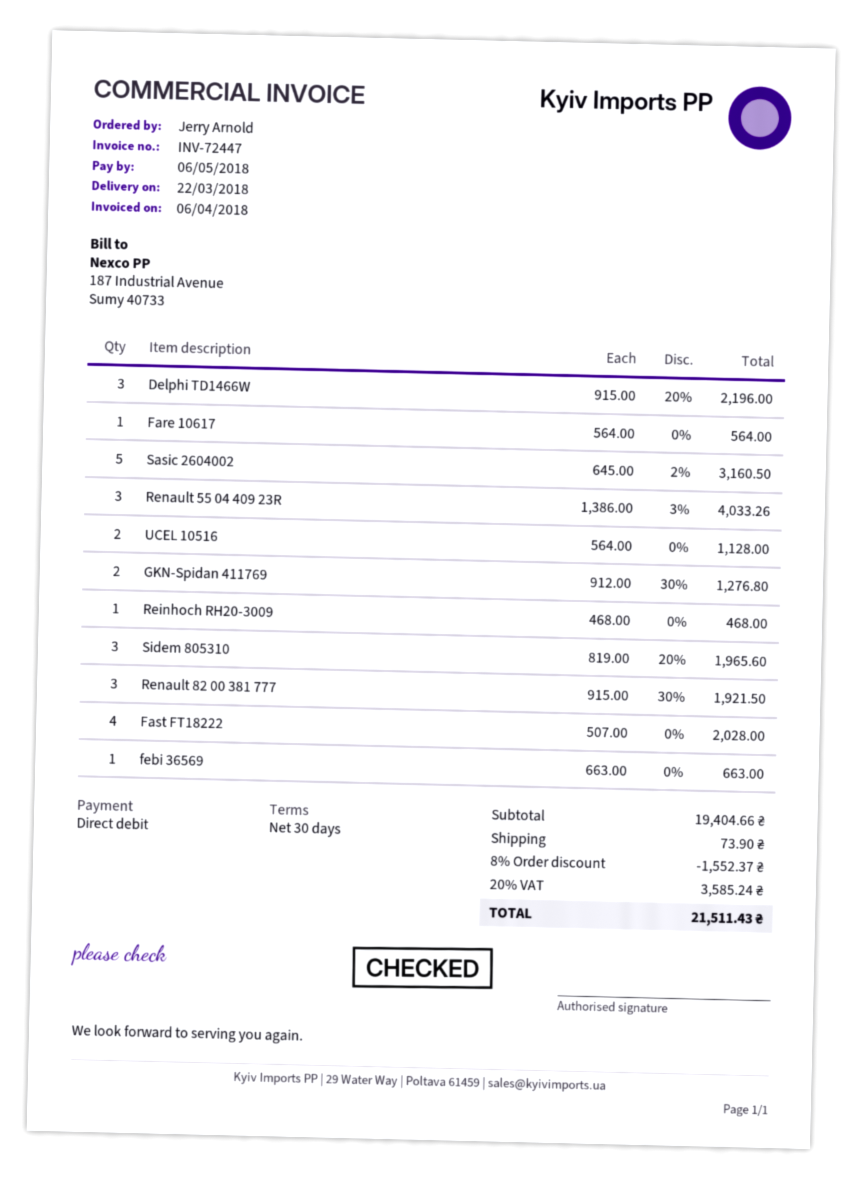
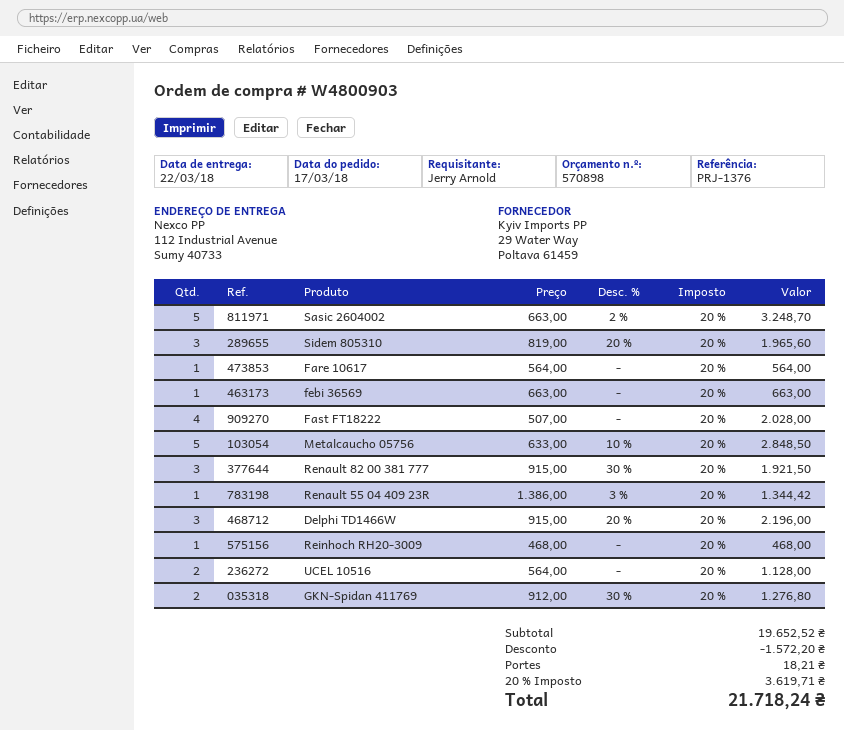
Sasic 2604002: 5 x 645.00 - 2% = 3160.50 -> 5 x 663.00 - 2% = 3248.70
Renault 55 04 409 23R: 3 x 1386.00 - 3% = 4033.26 -> 1 x 1386.00 - 3% = 1344.42
Metalcaucho 05756: none -> 5 x 633.00 - 10% = 2848.50
subtotal: 19404.66 -> 19652.52
discount: 1552.37 -> 1572.20
shipping: 73.90 -> 18.21
tax: 20% = 3585.24 -> 20% = 3619.71
total: 21511.43 -> 21718.24

